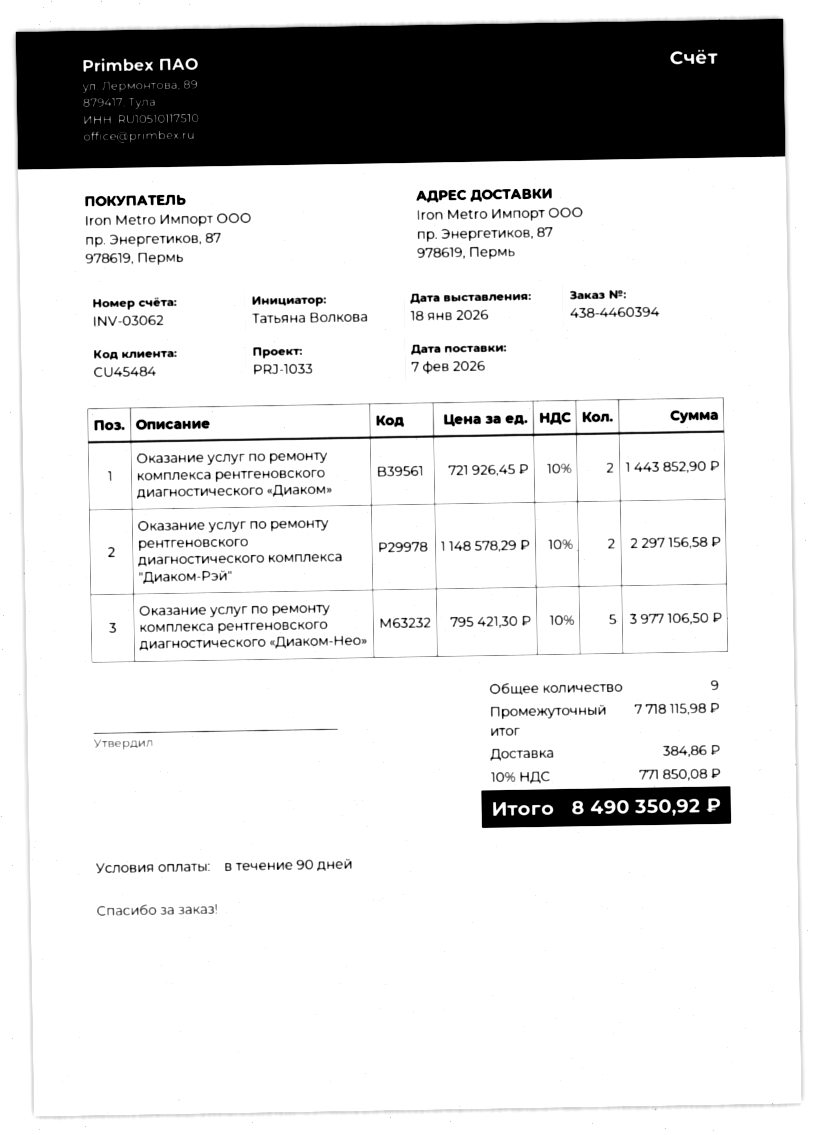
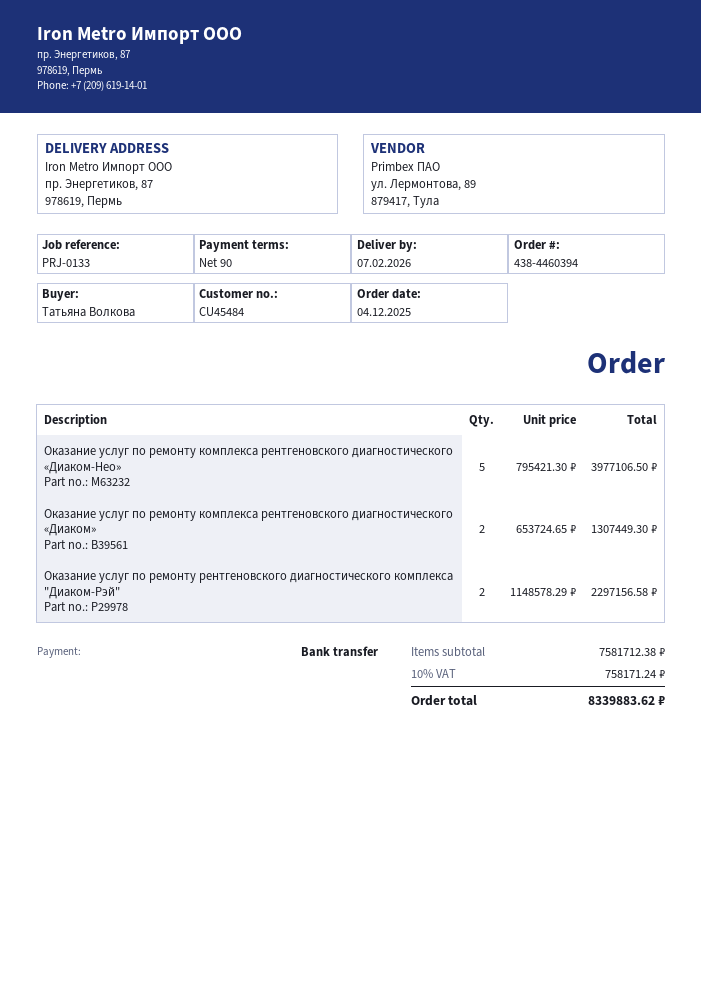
reference: PRJ-1033 -> PRJ-0133
Оказание услуг по ремонту комплекса рентгеновского диагностического «Диаком»: 2 x 721926.45 = 1443852.90 -> 2 x 653724.65 = 1307449.30
subtotal: 7718115.98 -> 7581712.38
shipping: 384.86 -> none
tax: 10% = 771850.08 -> 10% = 758171.24
total: 8490350.92 -> 8339883.62

